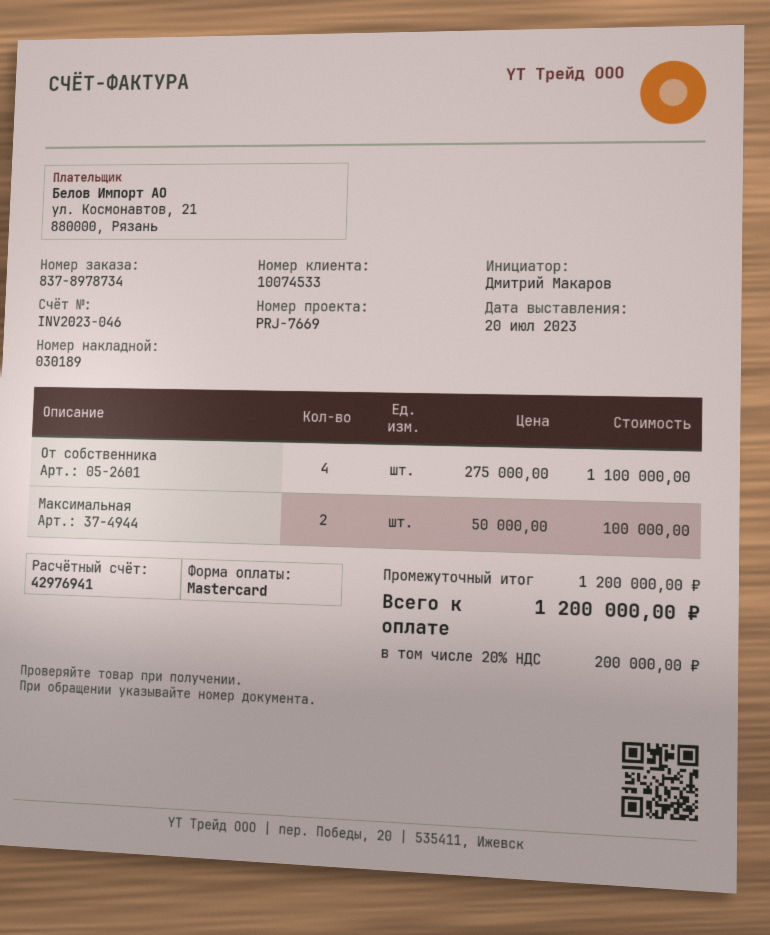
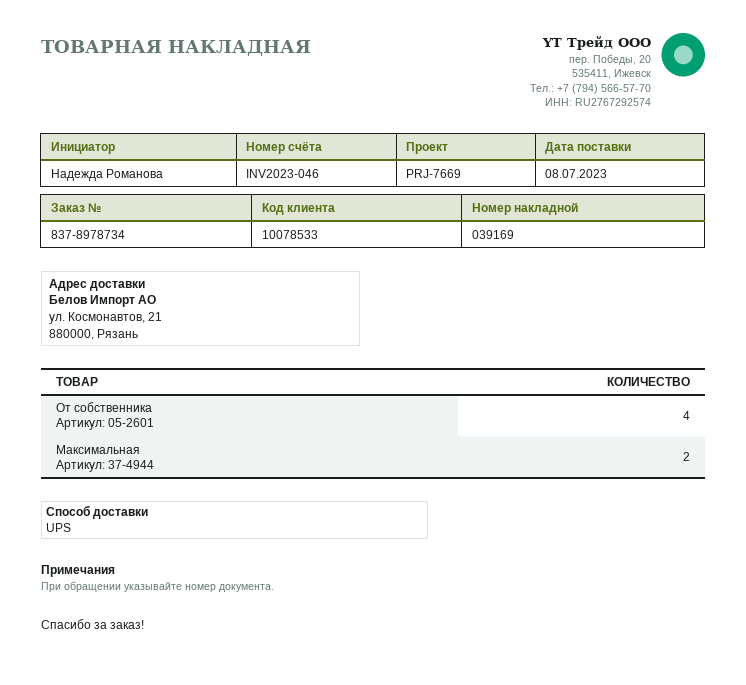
delivery note number: 030189 -> 039169
customer number: 10074533 -> 10078533
ordered by: Дмитрий Макаров -> Надежда Романова

